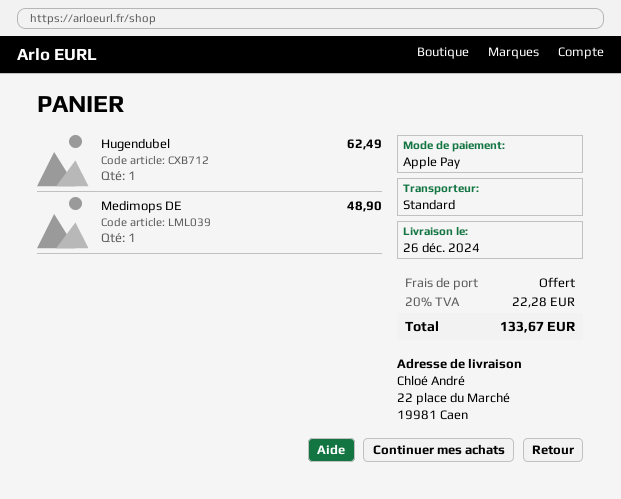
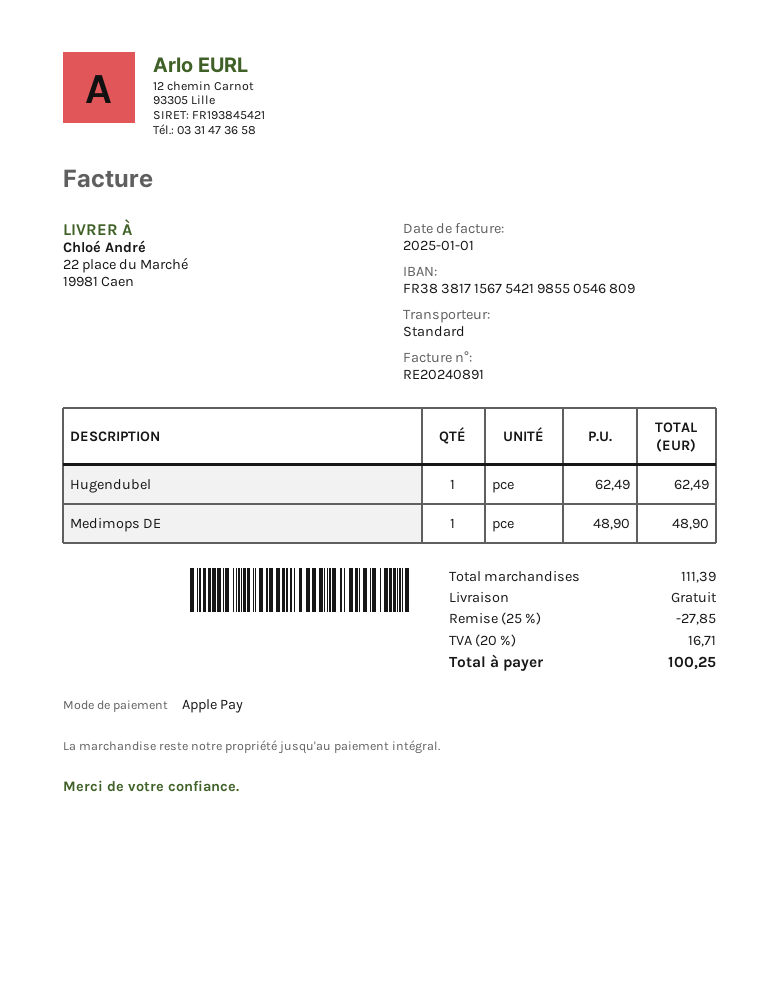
discount: none -> 25% = 27.85
tax: 20% = 22.28 -> 20% = 16.71
total: 133.67 -> 100.25

